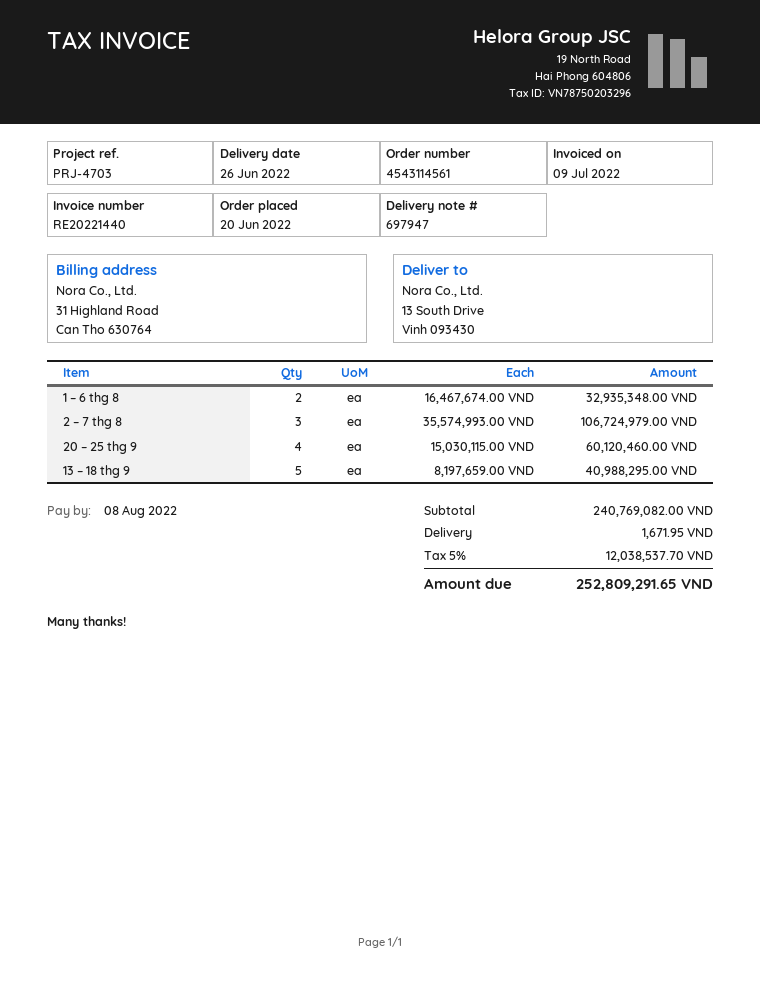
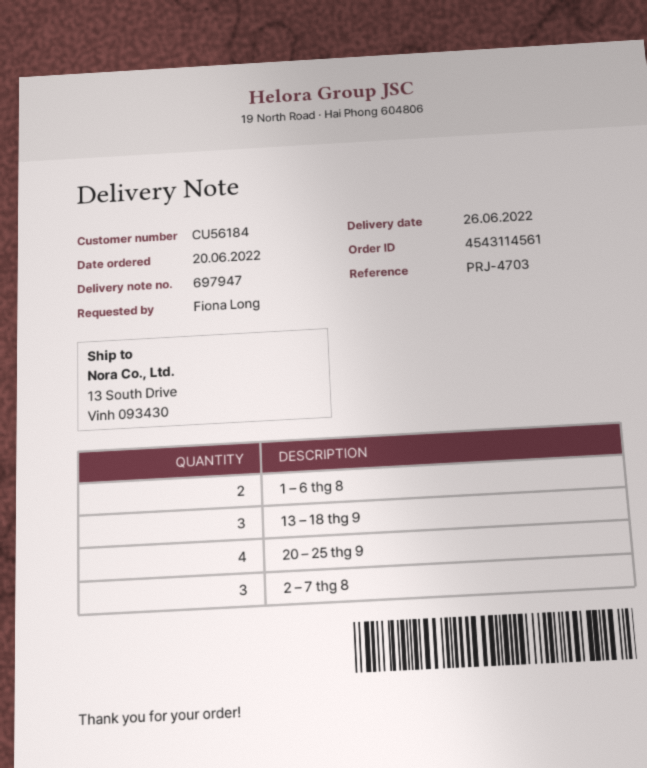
13 – 18 thg 9: 5 -> 3

